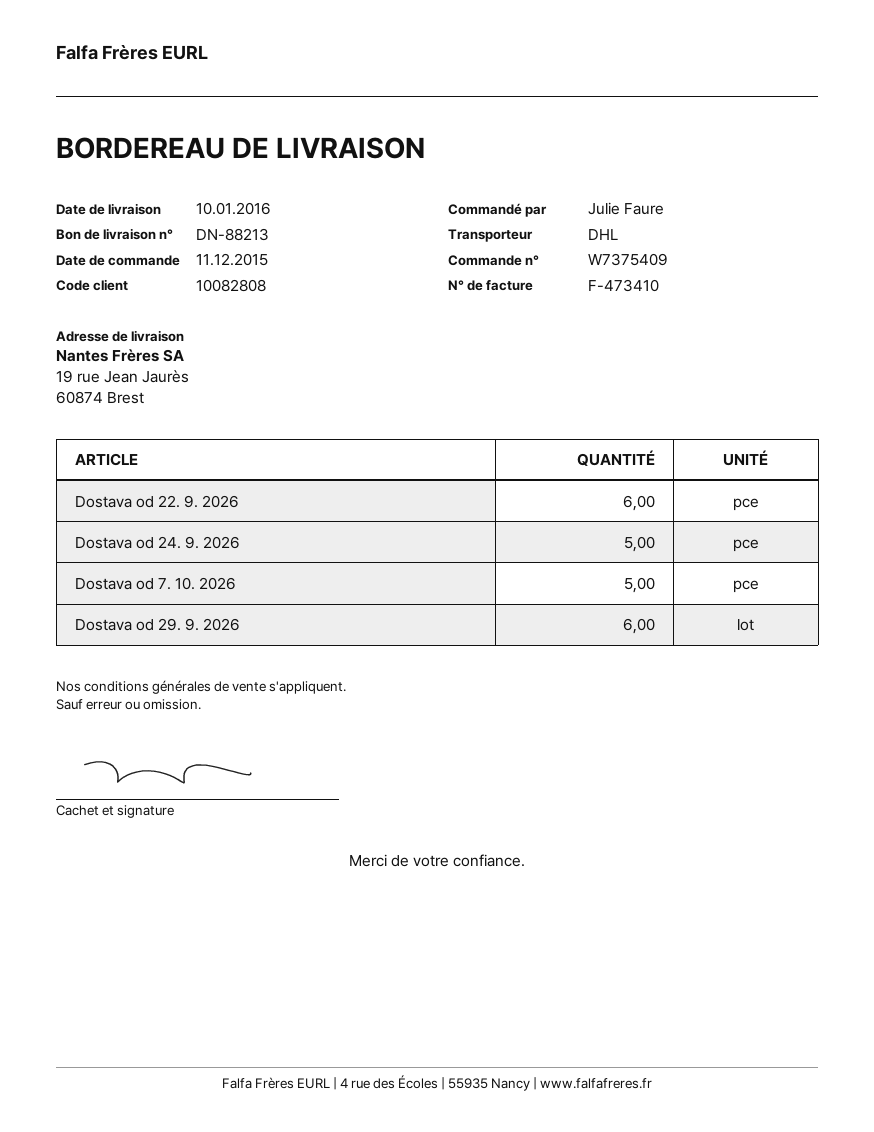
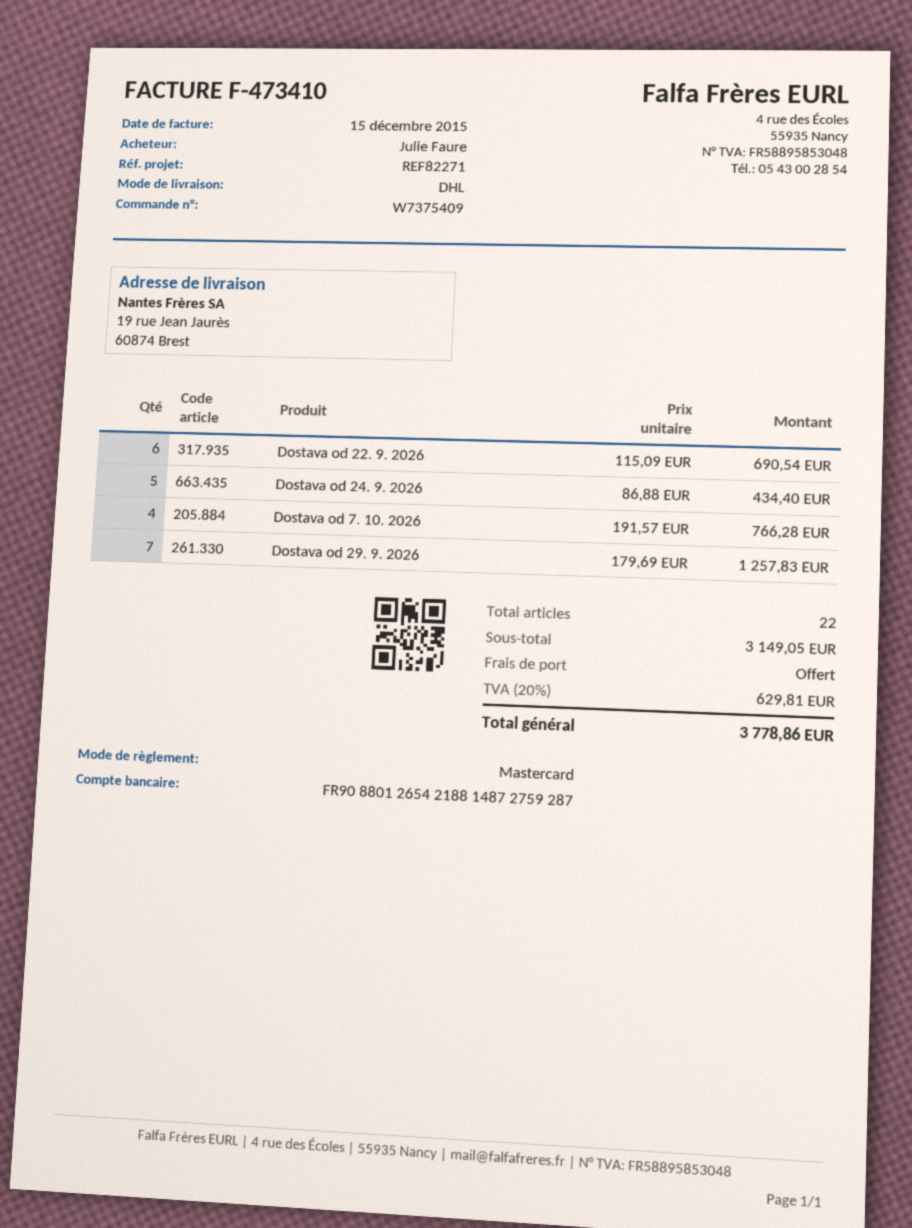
Dostava od 7. 10. 2026: 5 -> 4
Dostava od 29. 9. 2026: 6 -> 7

